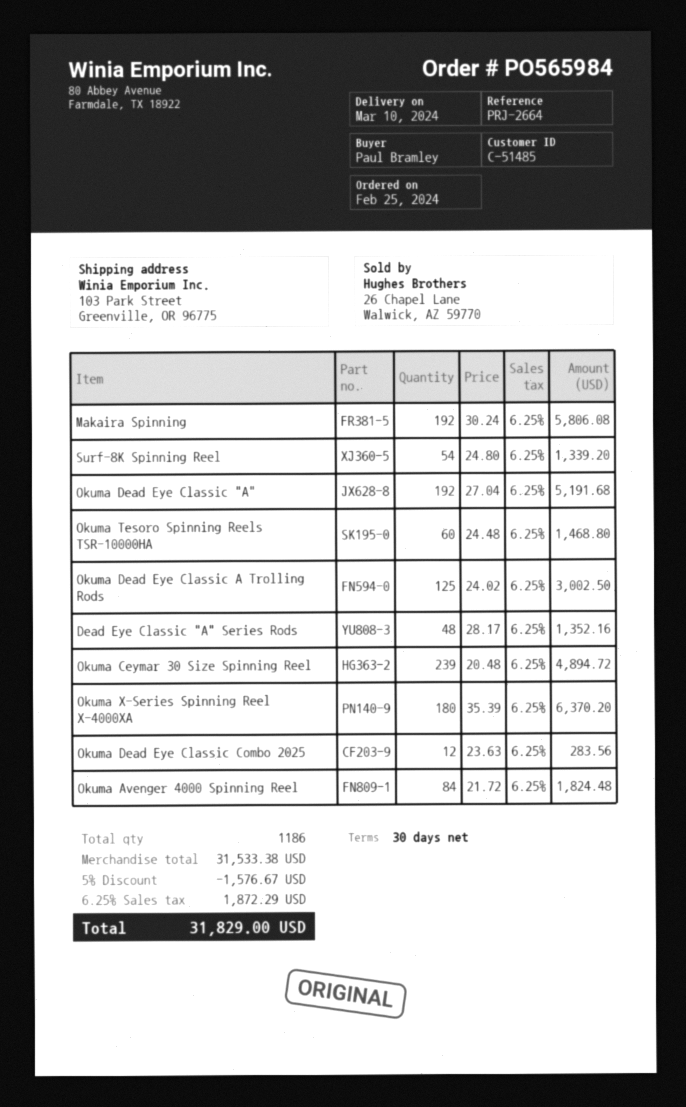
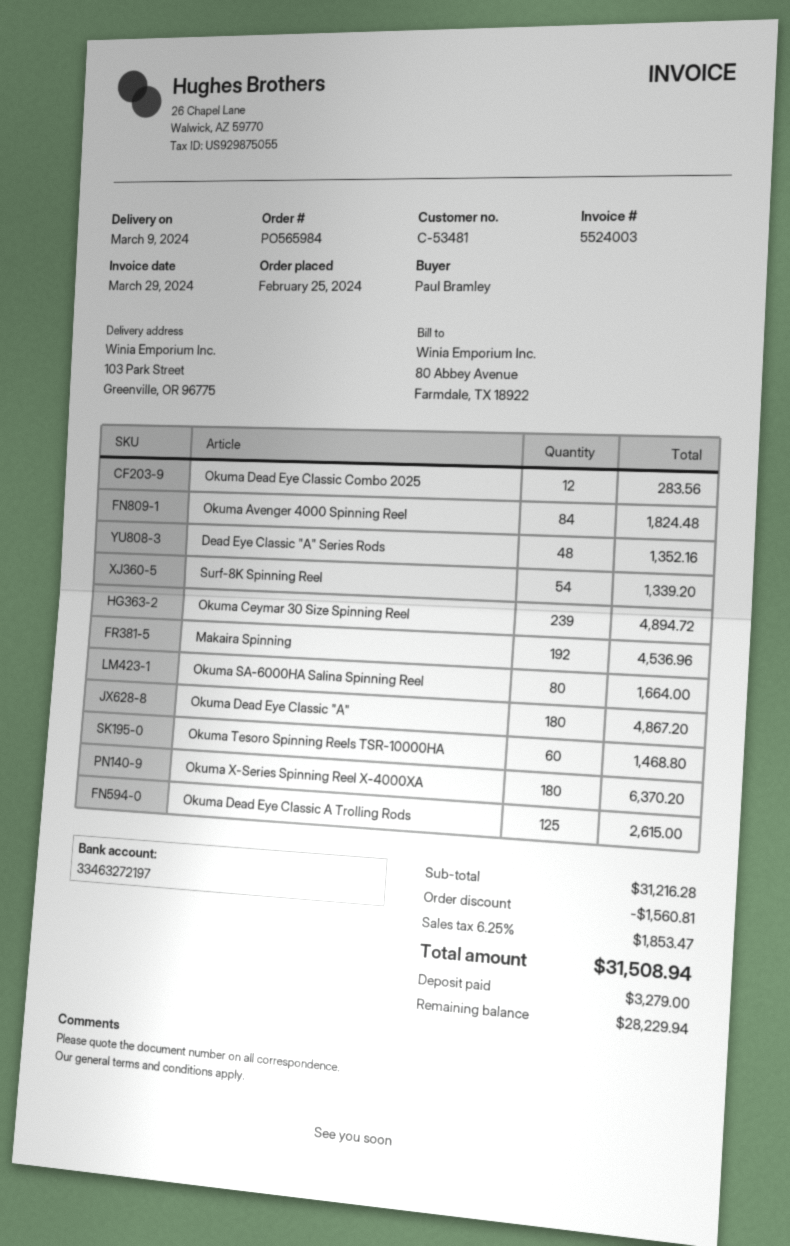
delivery date: 2024-03-10 -> 2024-03-09
customer number: C-51485 -> C-53481
Makaira Spinning: 192 for 5806.08 -> 192 for 4536.96
Okuma Dead Eye Classic "A": 192 for 5191.68 -> 180 for 4867.20
Okuma Dead Eye Classic A Trolling Rods: 125 for 3002.50 -> 125 for 2615.00
Okuma SA-6000HA Salina Spinning Reel: none -> 80 for 1664.00
subtotal: 31533.38 -> 31216.28
discount: 1576.67 -> 1560.81
tax: 6.25% = 1872.29 -> 6.25% = 1853.47
total: 31829.00 -> 31508.94

